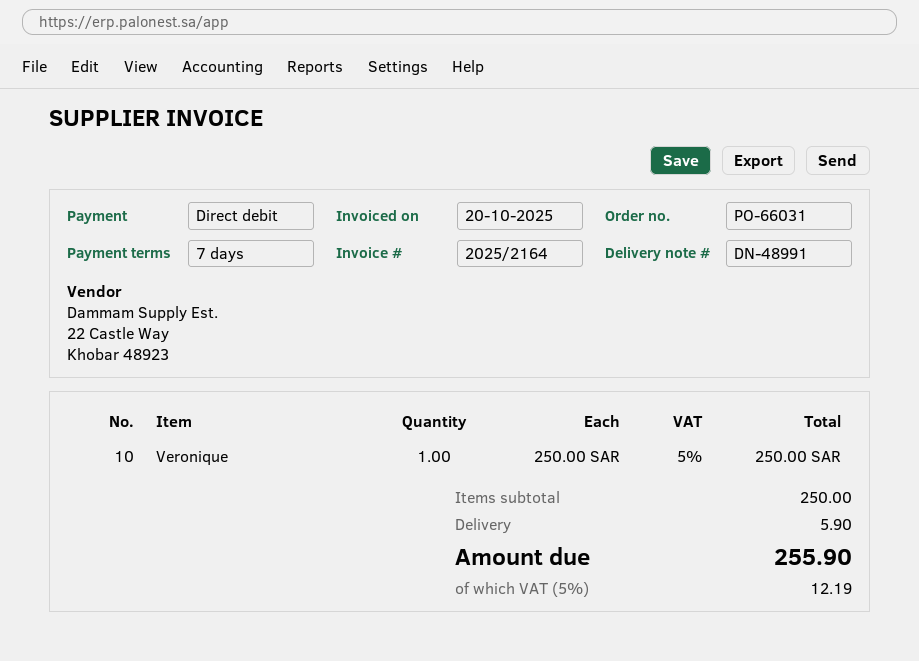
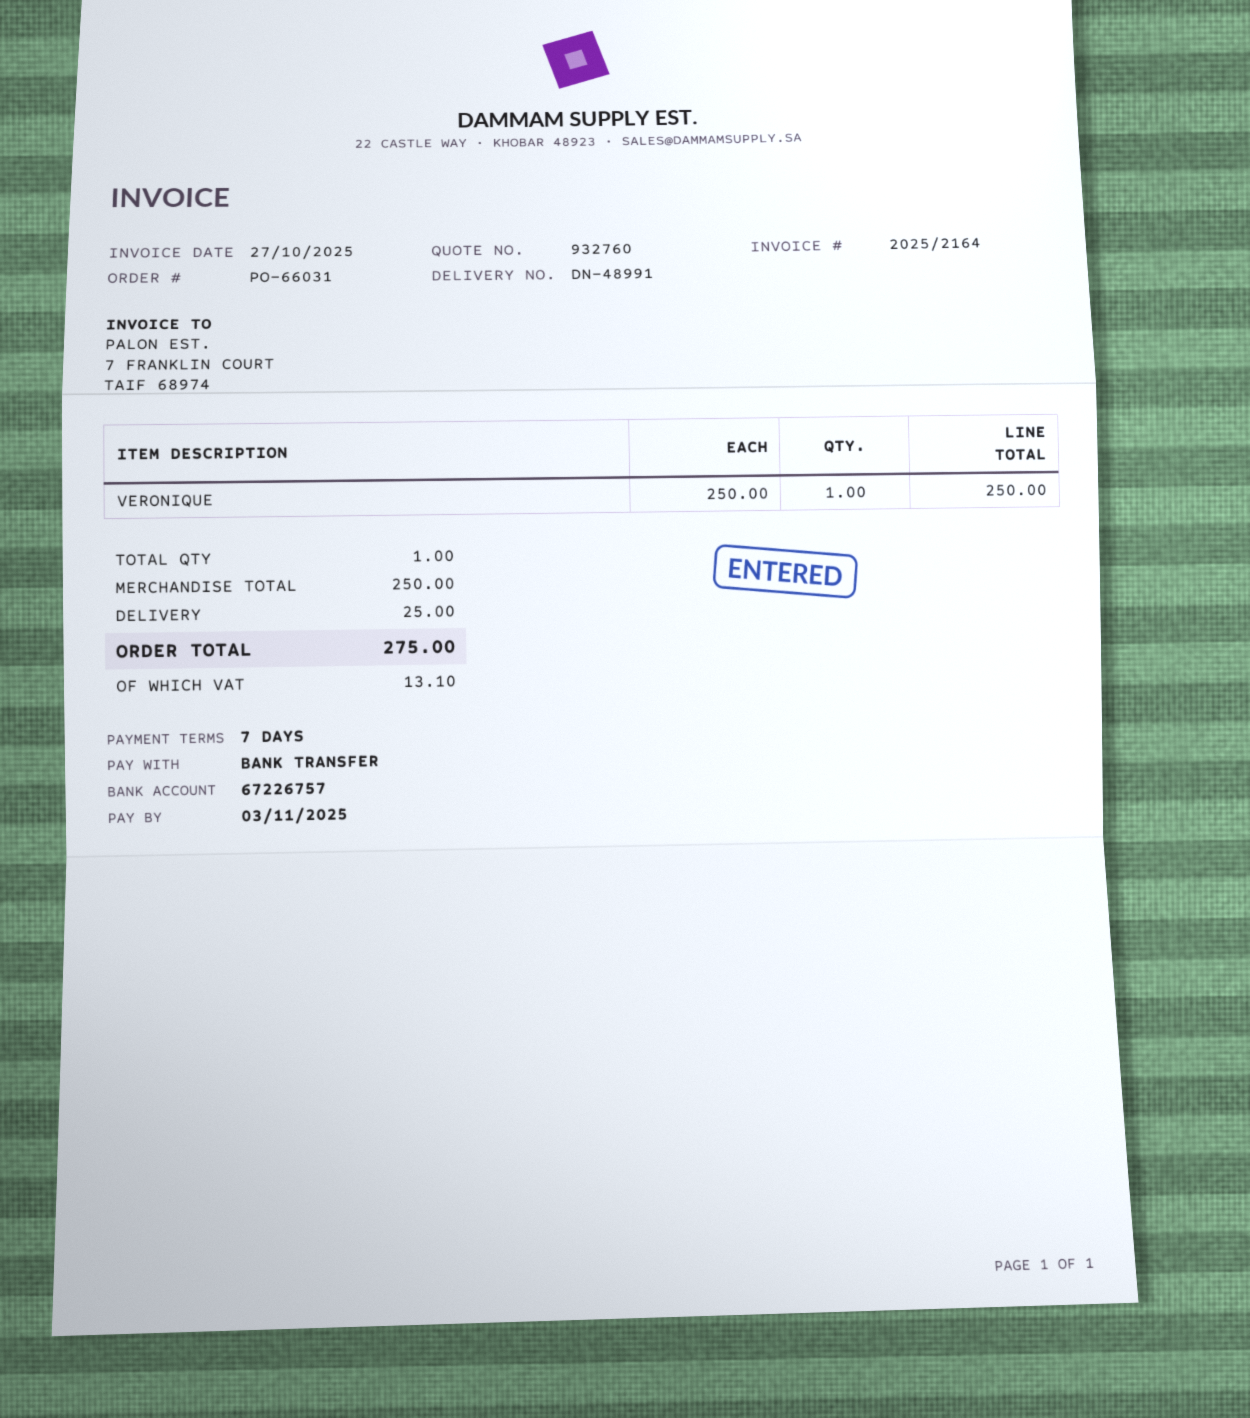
invoice date: 2025-10-20 -> 2025-10-27
payment method: direct debit -> bank transfer
shipping: 5.90 -> 25.00
tax: 12.19 -> 13.10
total: 255.90 -> 275.00

